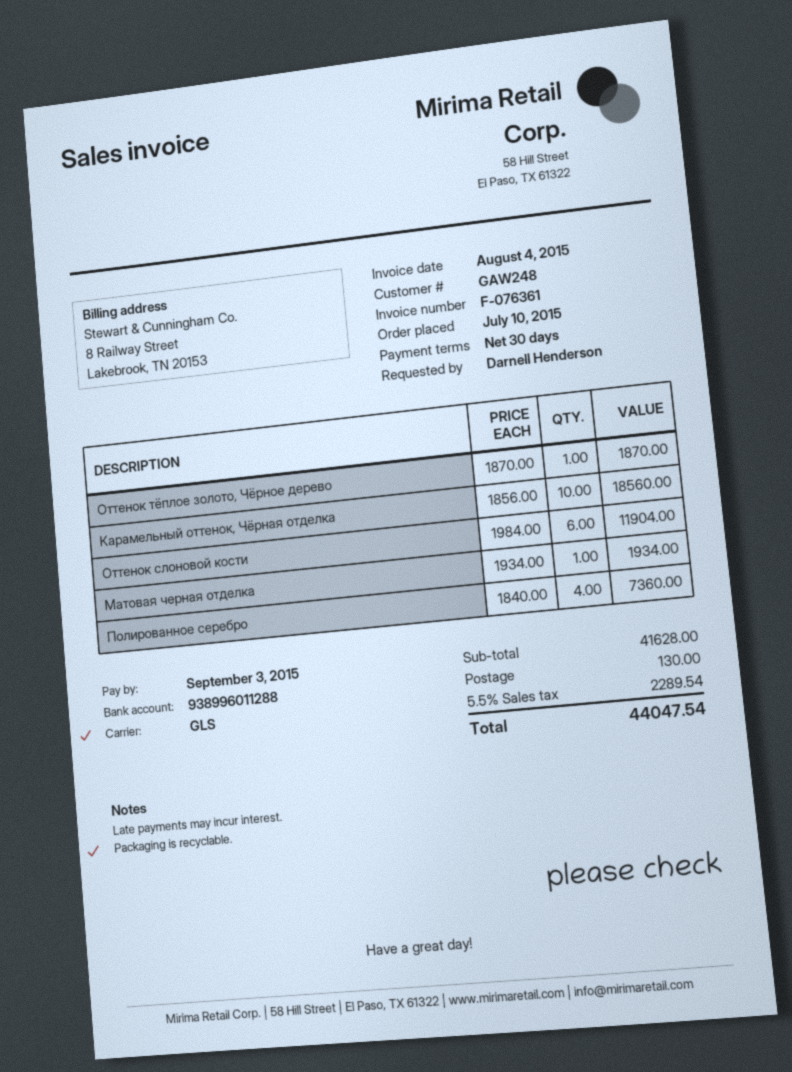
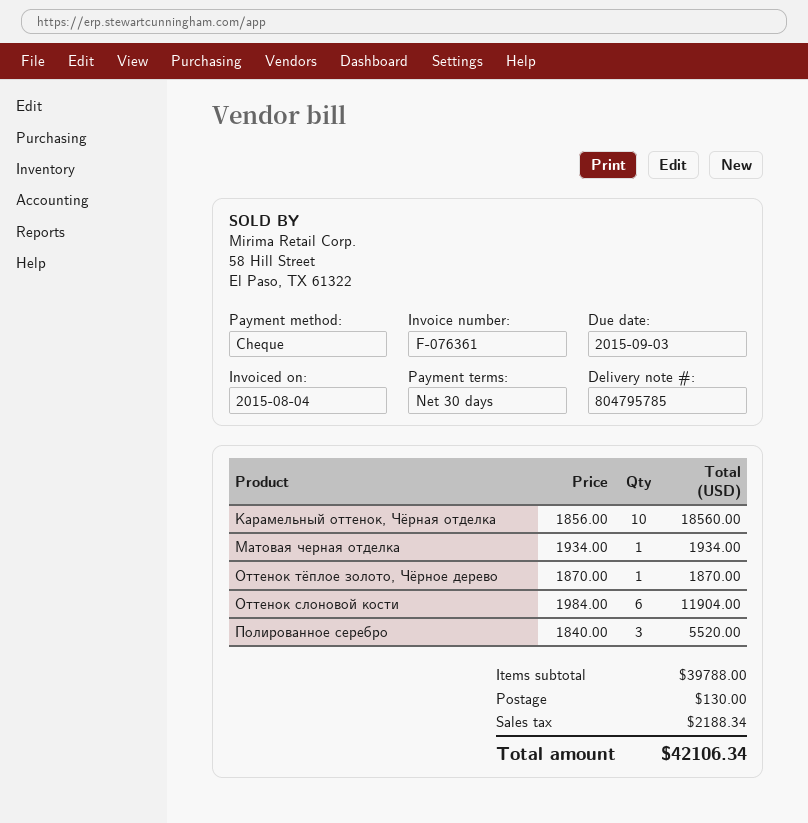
Полированное серебро: 4 x 1840.00 = 7360.00 -> 3 x 1840.00 = 5520.00
subtotal: 41628.00 -> 39788.00
tax: 2289.54 -> 2188.34
total: 44047.54 -> 42106.34

